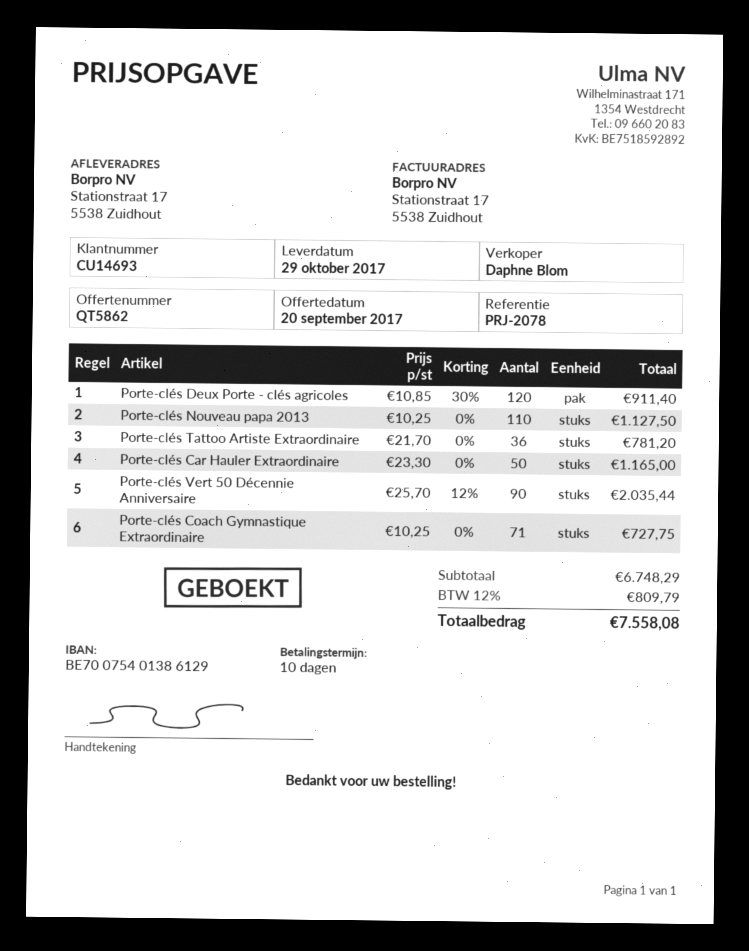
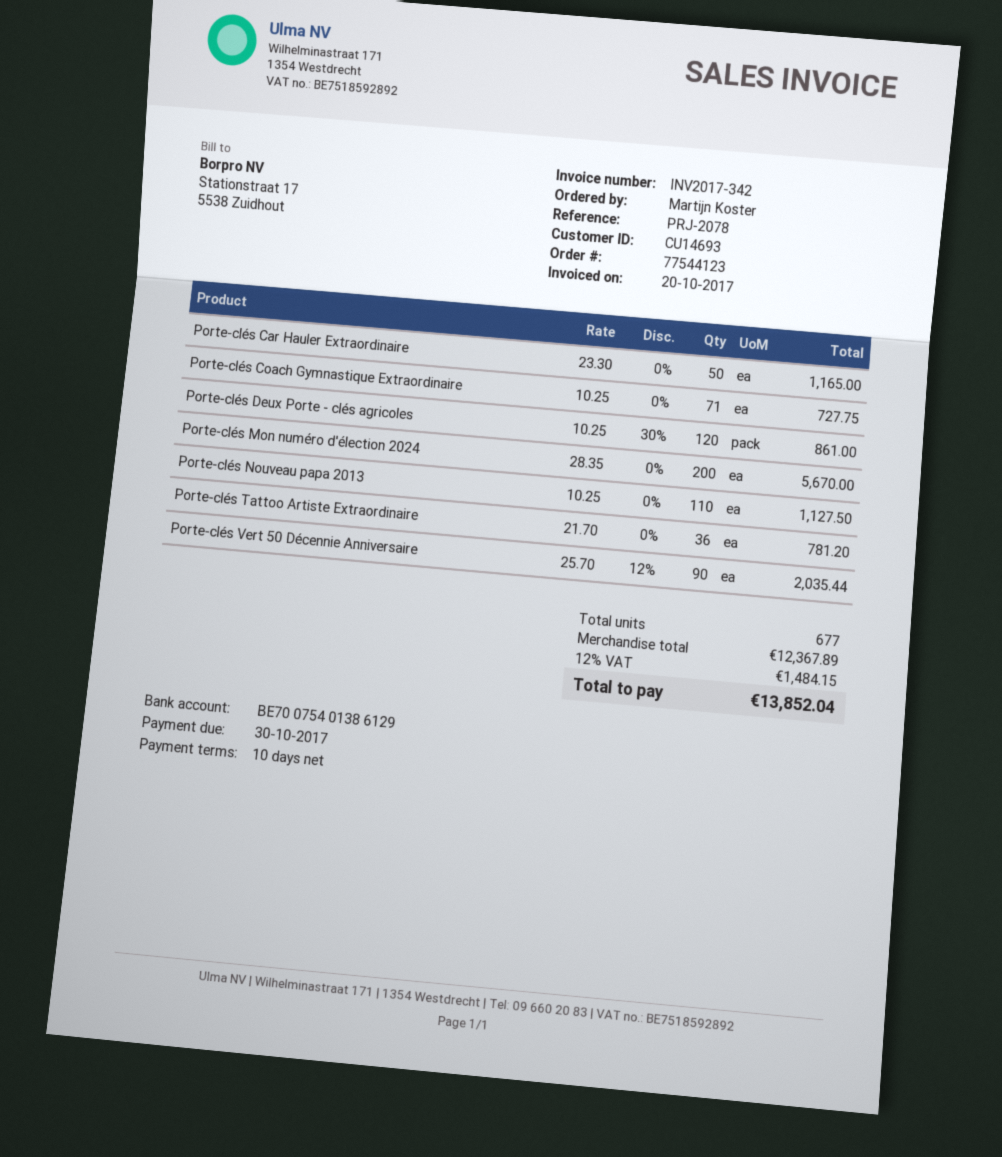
Porte-clés Deux Porte - clés agricoles: 120 x 10.85 - 30% = 911.40 -> 120 x 10.25 - 30% = 861.00
Porte-clés Mon numéro d'élection 2024: none -> 200 x 28.35 = 5670.00
subtotal: 6748.29 -> 12367.89
tax: 12% = 809.79 -> 12% = 1484.15
total: 7558.08 -> 13852.04

